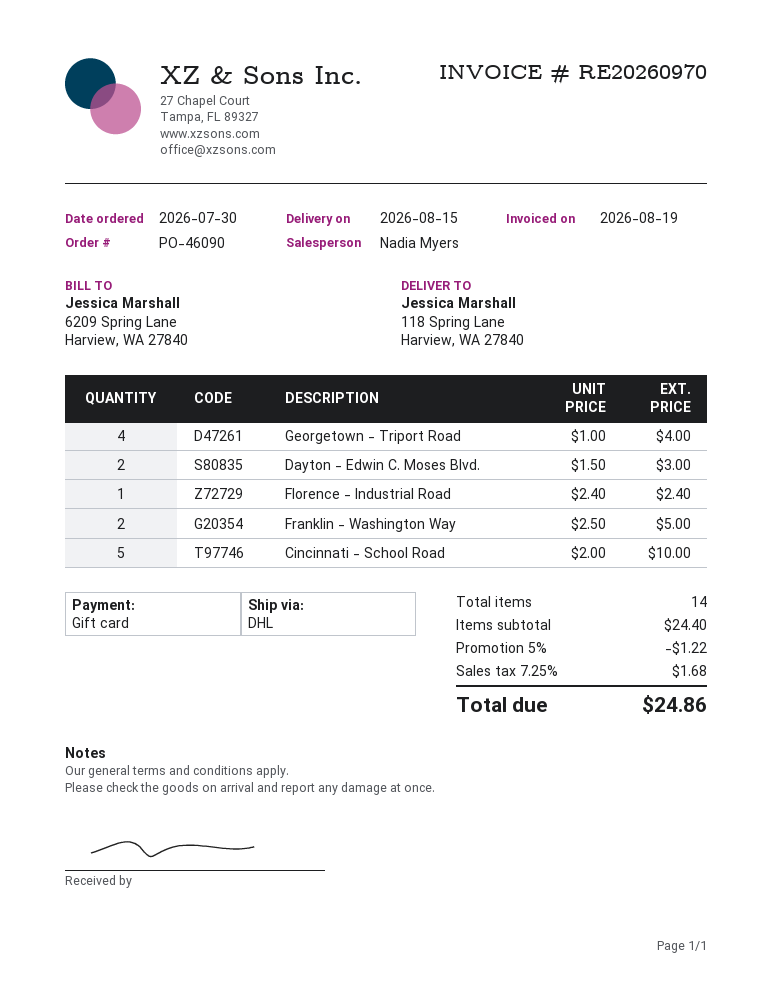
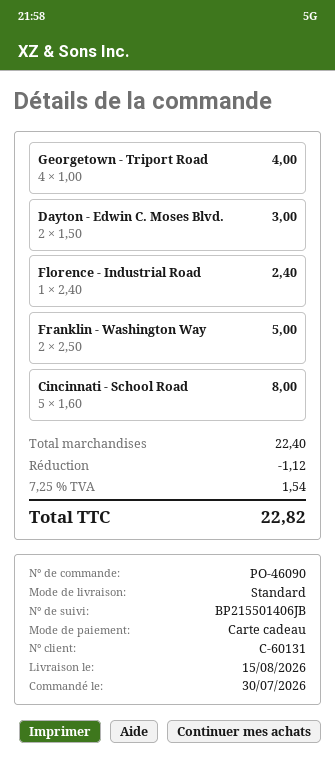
shipping method: DHL -> standard
Cincinnati - School Road: 5 x 2.00 = 10.00 -> 5 x 1.60 = 8.00
subtotal: 24.40 -> 22.40
discount: 1.22 -> 1.12
tax: 7.25% = 1.68 -> 7.25% = 1.54
total: 24.86 -> 22.82

